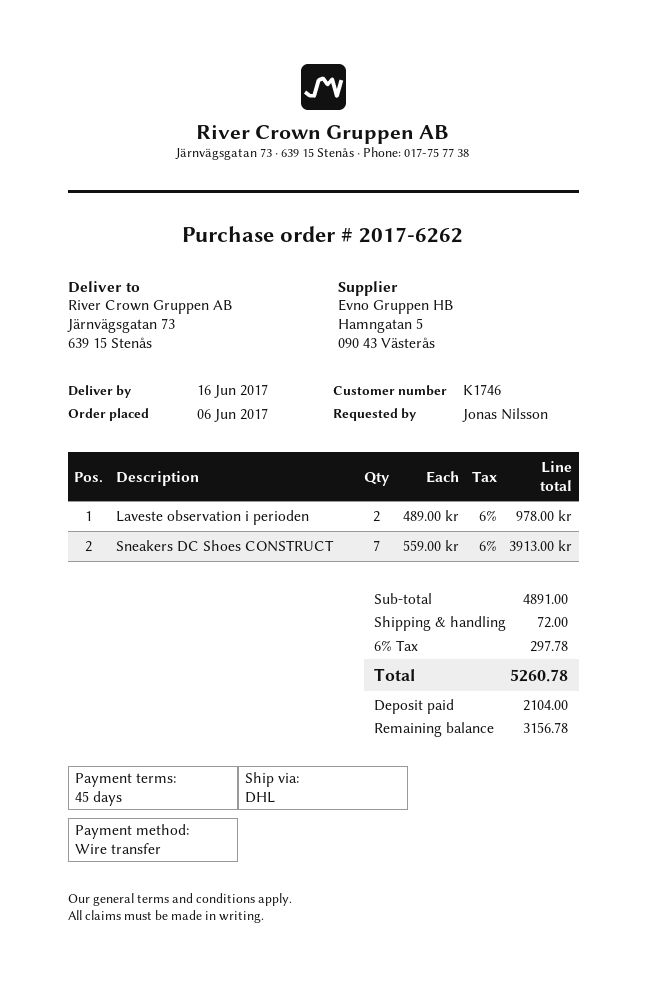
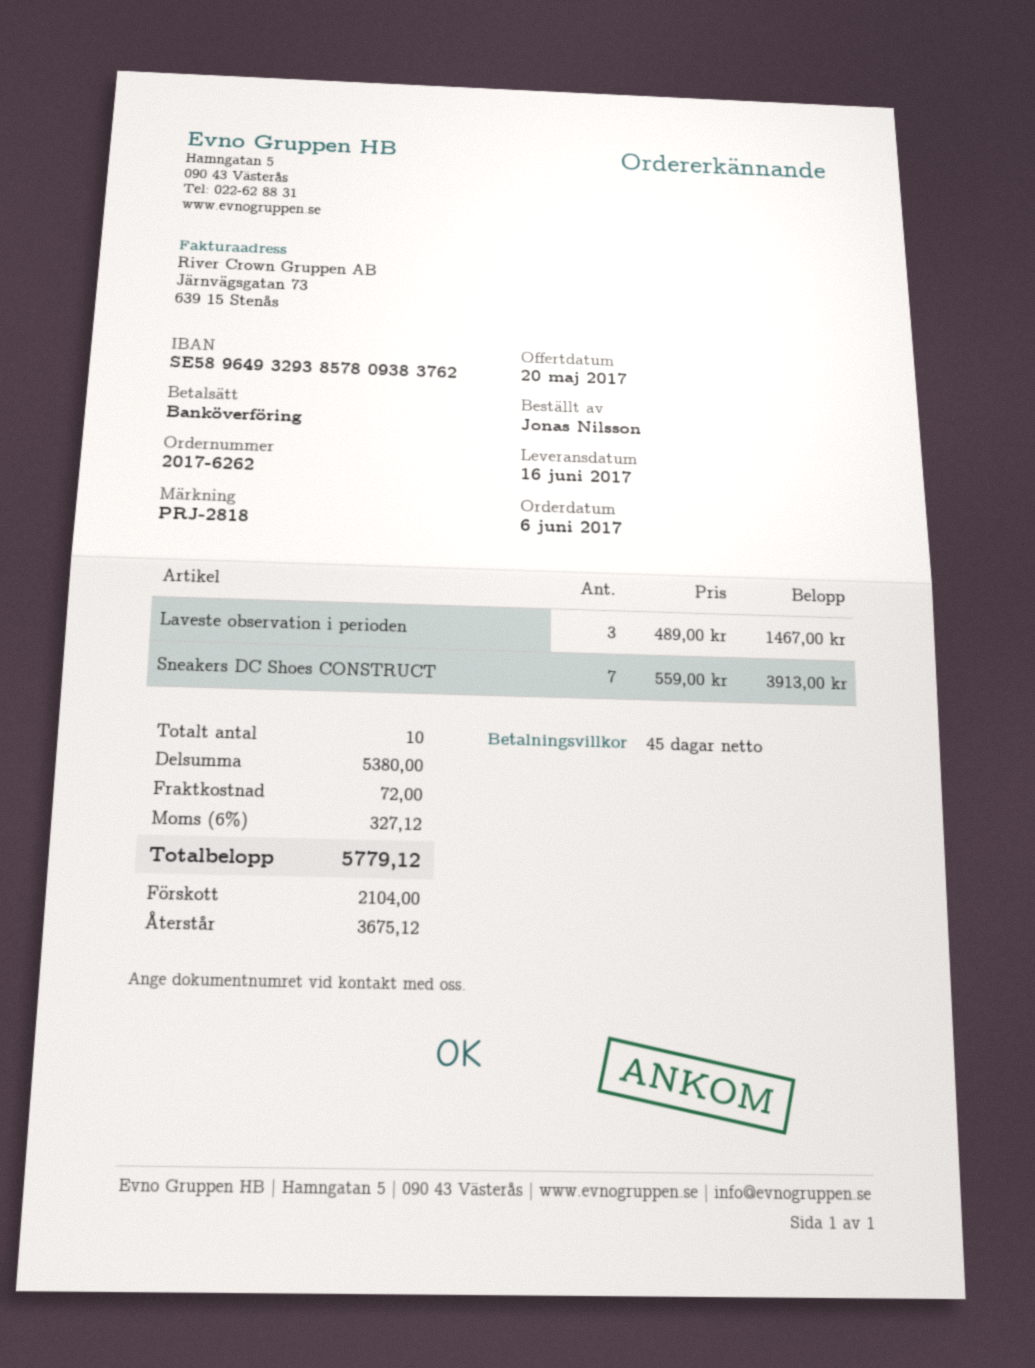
Laveste observation i perioden: 2 x 489.00 = 978.00 -> 3 x 489.00 = 1467.00
subtotal: 4891.00 -> 5380.00
tax: 6% = 297.78 -> 6% = 327.12
total: 5260.78 -> 5779.12
balance: 3156.78 -> 3675.12

